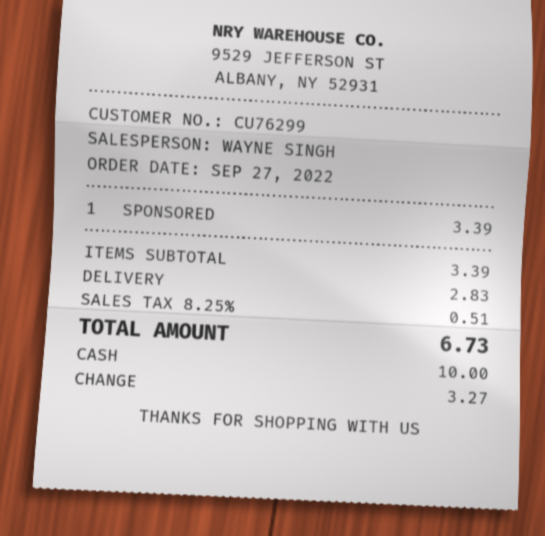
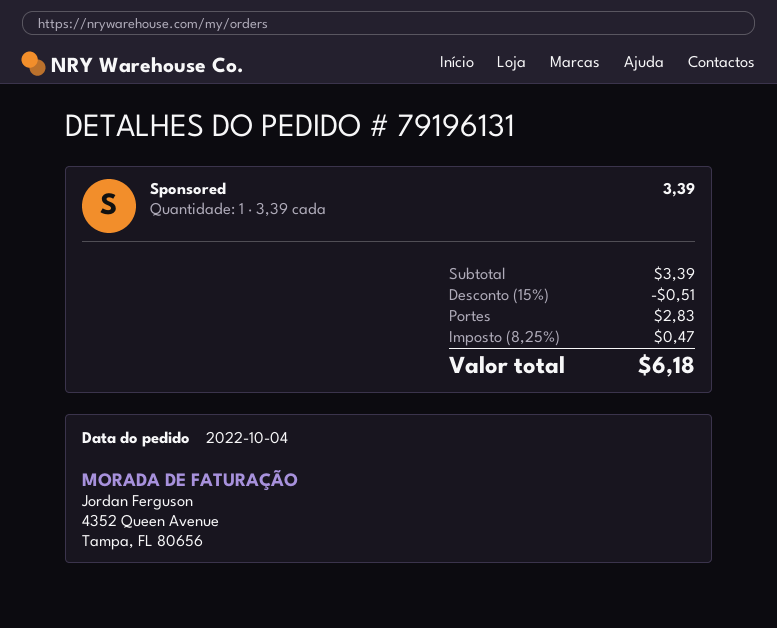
order date: 2022-09-27 -> 2022-10-04
discount: none -> 15% = 0.51
tax: 8.25% = 0.51 -> 8.25% = 0.47
total: 6.73 -> 6.18

